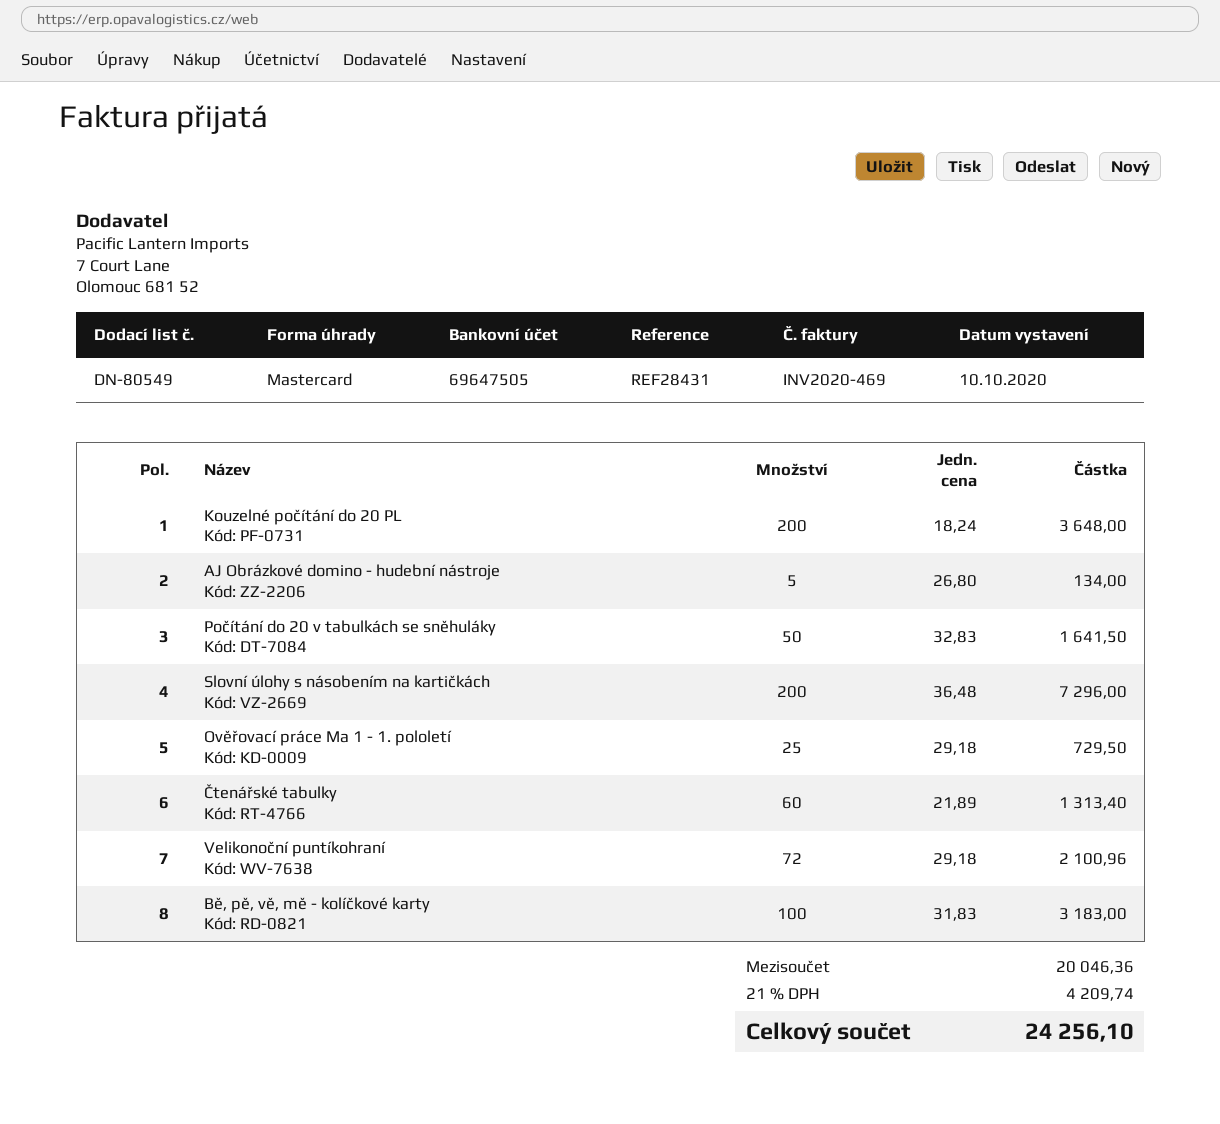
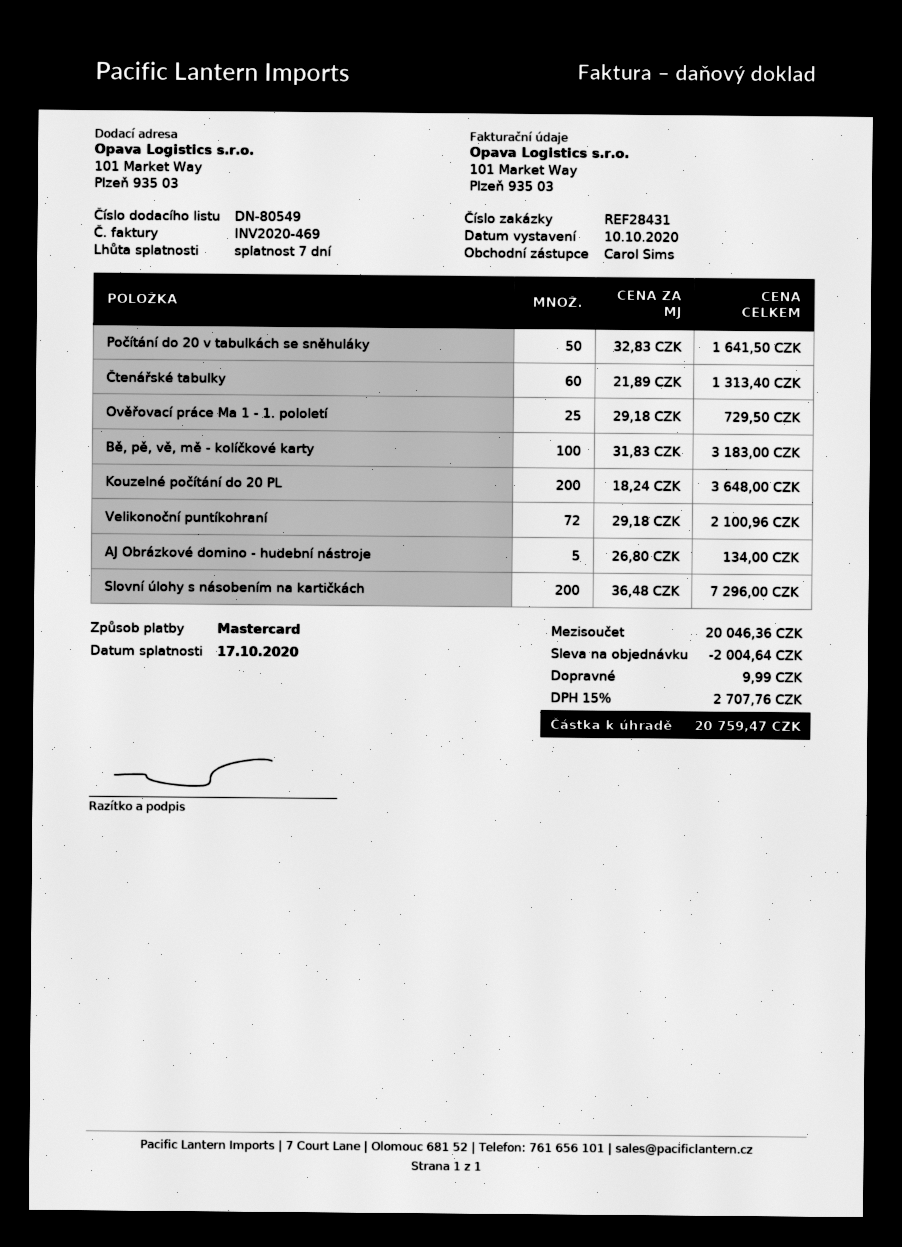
discount: none -> 2004.64
shipping: none -> 9.99
tax: 21% = 4209.74 -> 15% = 2707.76
total: 24256.10 -> 20759.47

